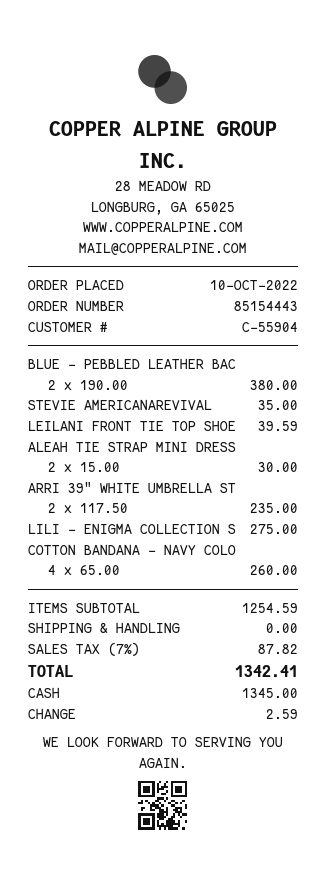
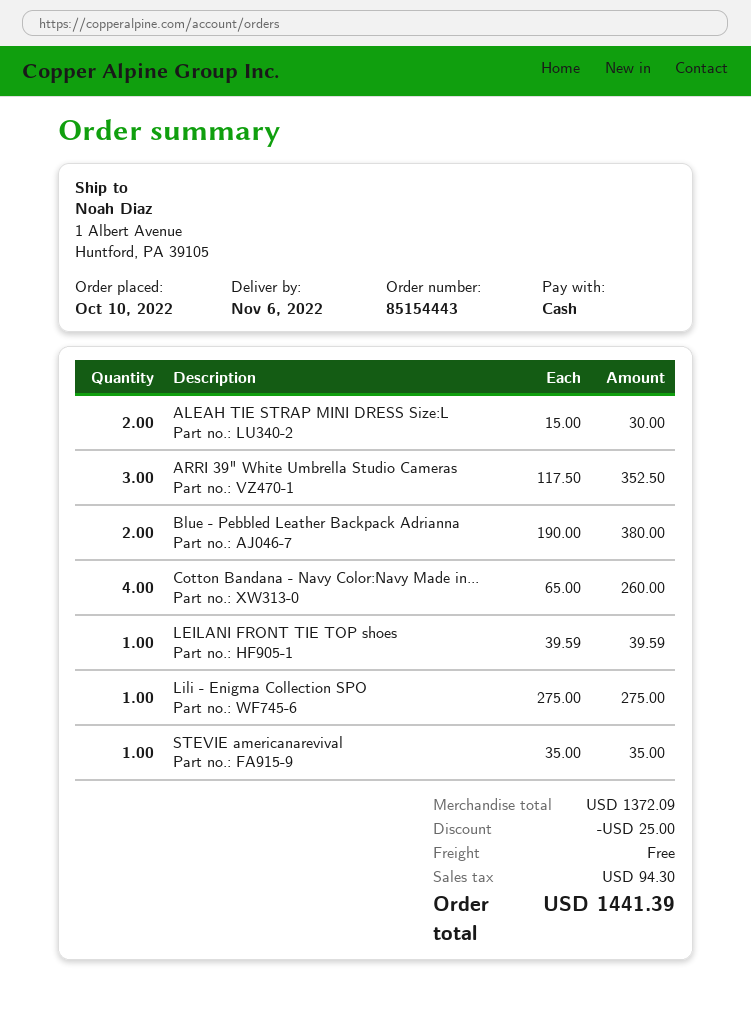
ARRI 39" WHITE UMBRELLA ST: 2 x 117.50 = 235.00 -> 3 x 117.50 = 352.50
subtotal: 1254.59 -> 1372.09
discount: none -> 25.00
tax: 87.82 -> 94.30
total: 1342.41 -> 1441.39

